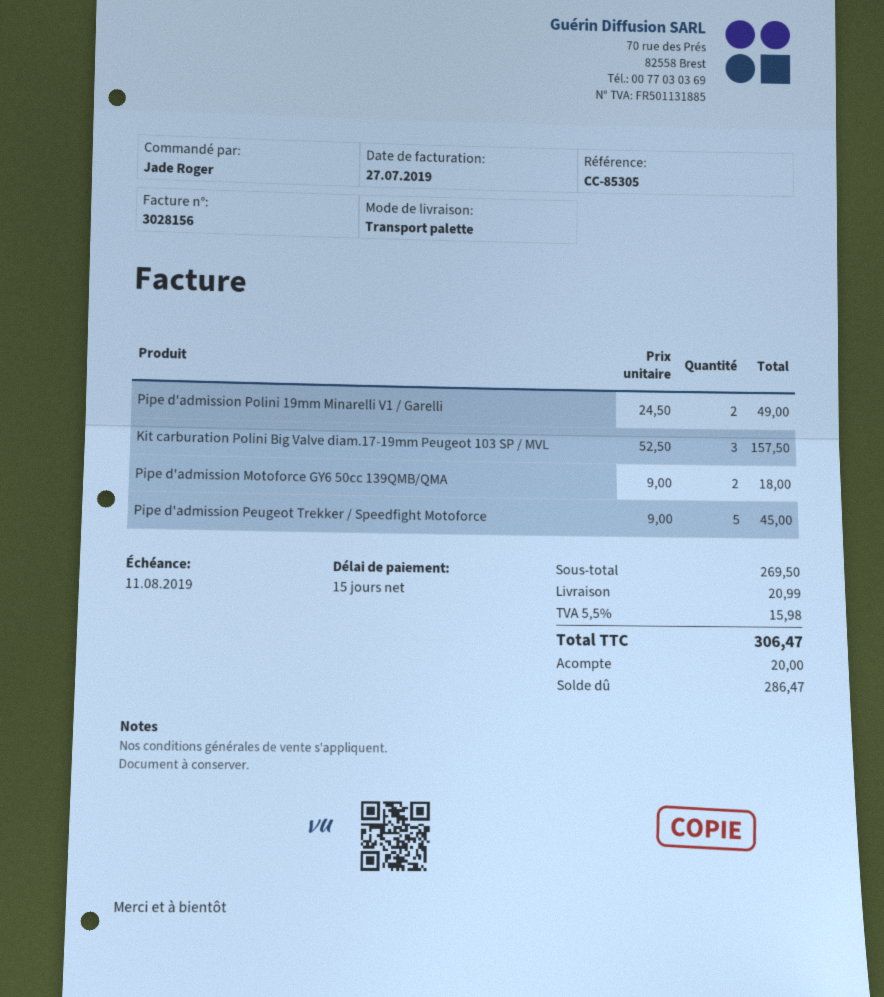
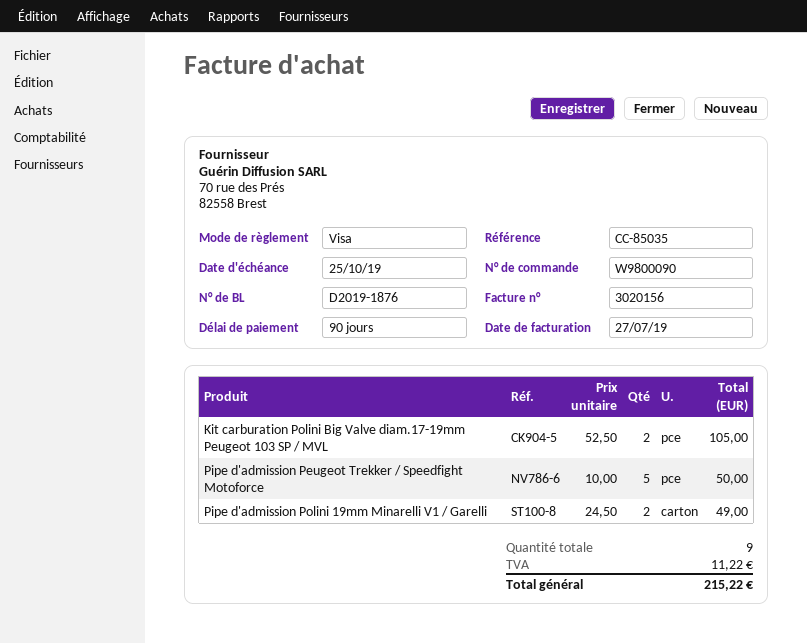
invoice number: 3028156 -> 3020156
payment terms: 15 days -> 90 days
due date: 2019-08-11 -> 2019-10-25
reference: CC-85305 -> CC-85035
Kit carburation Polini Big Valve diam.17-19mm Peugeot 103 SP / MVL: 3 x 52.50 = 157.50 -> 2 x 52.50 = 105.00
Pipe d'admission Motoforce GY6 50cc 139QMB/QMA: 2 x 9.00 = 18.00 -> none
Pipe d'admission Peugeot Trekker / Speedfight Motoforce: 5 x 9.00 = 45.00 -> 5 x 10.00 = 50.00
shipping: 20.99 -> none
tax: 15.98 -> 11.22
total: 306.47 -> 215.22

